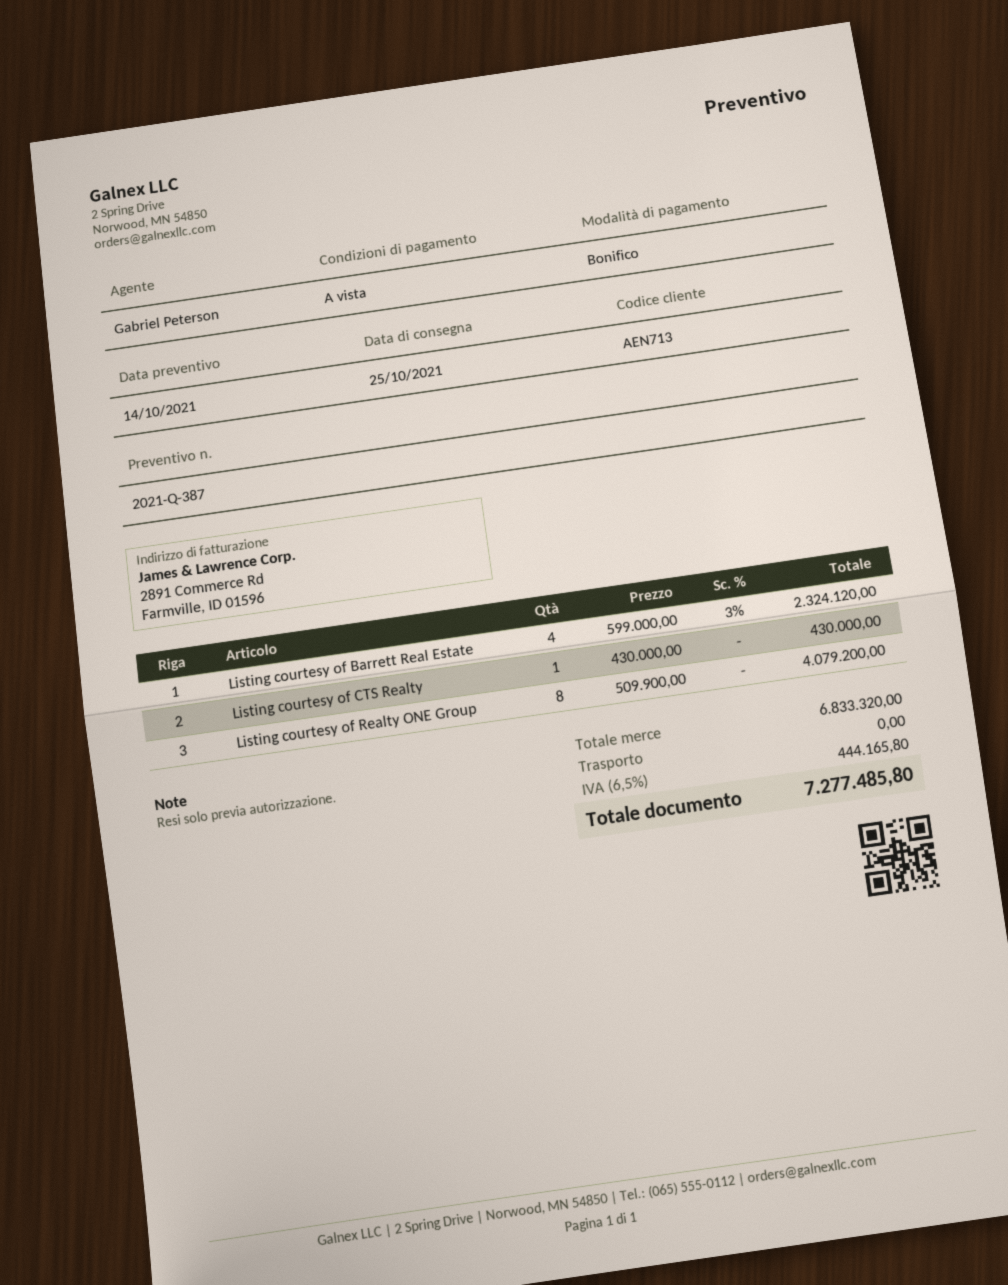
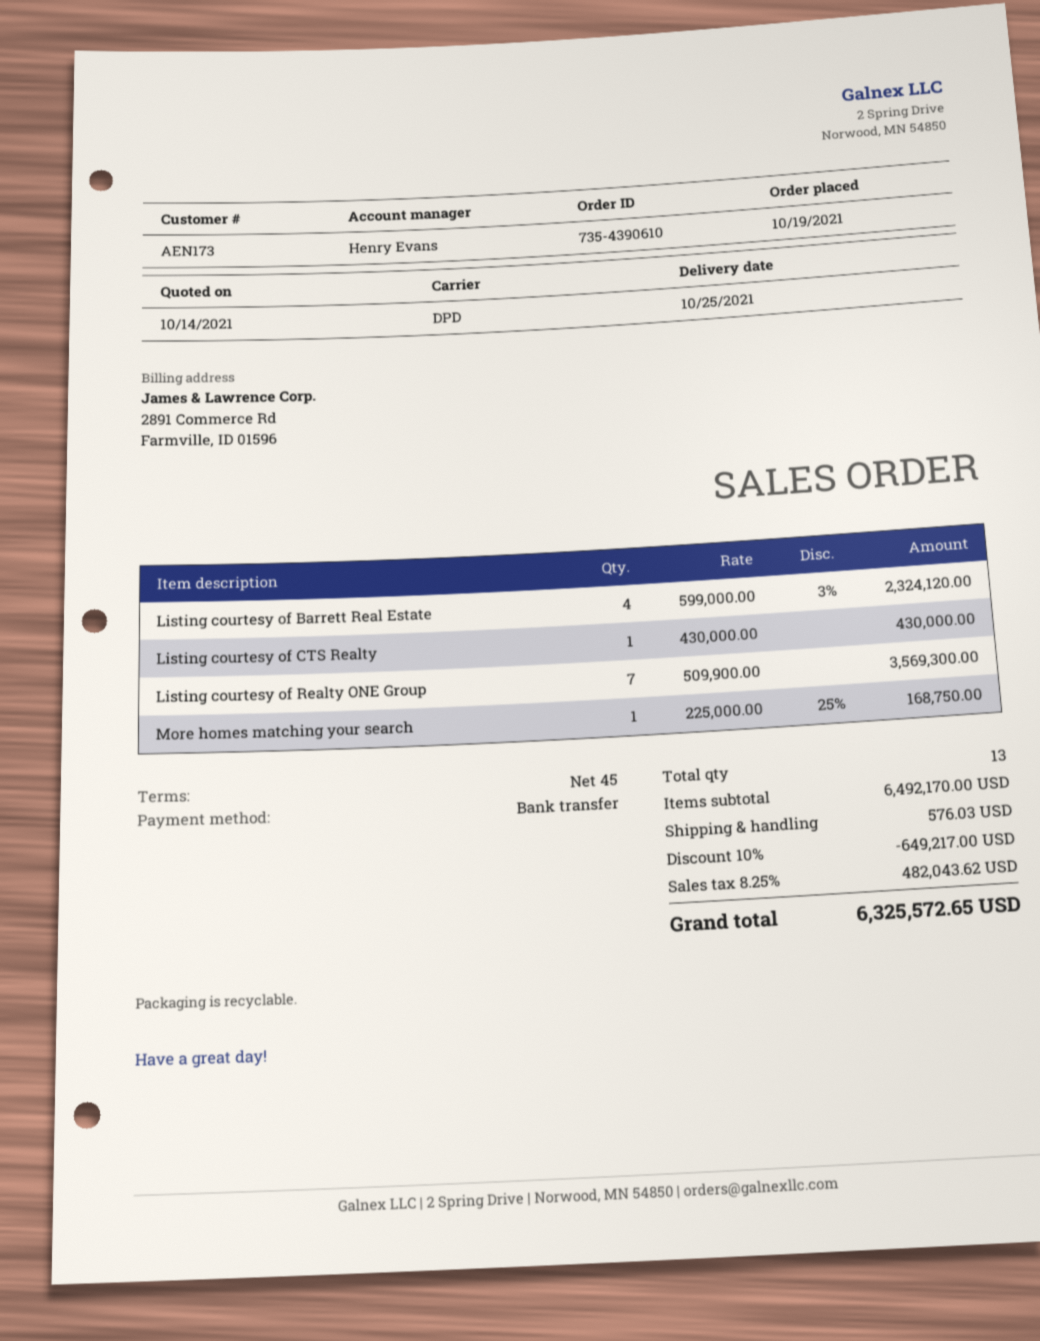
payment terms: on receipt -> 45 days
customer number: AEN713 -> AEN173
sales rep: Gabriel Peterson -> Henry Evans
Listing courtesy of Realty ONE Group: 8 x 509900.00 = 4079200.00 -> 7 x 509900.00 = 3569300.00
More homes matching your search: none -> 1 x 225000.00 - 25% = 168750.00
subtotal: 6833320.00 -> 6492170.00
discount: none -> 10% = 649217.00
shipping: 0.00 -> 576.03
tax: 6.5% = 444165.80 -> 8.25% = 482043.62
total: 7277485.80 -> 6325572.65

